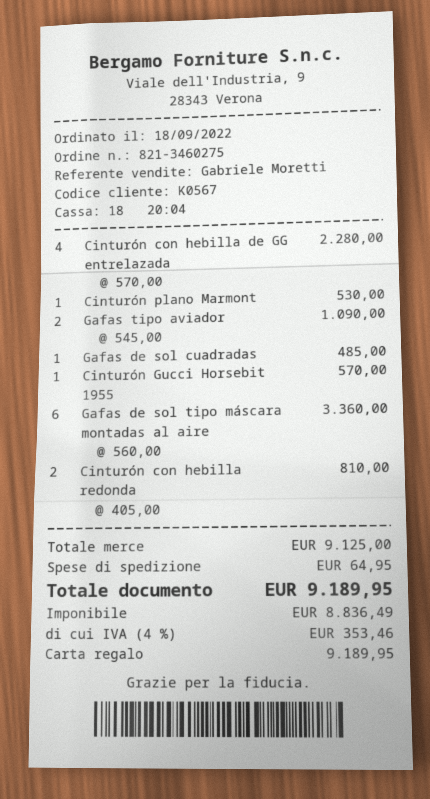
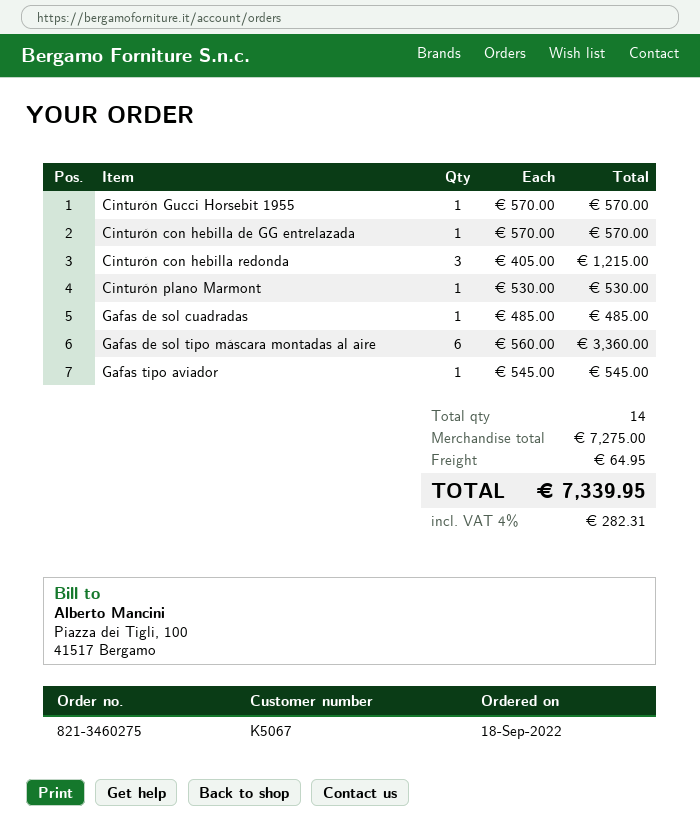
customer number: K0567 -> K5067
Cinturón con hebilla de GG entrelazada: 4 x 570.00 = 2280.00 -> 1 x 570.00 = 570.00
Gafas tipo aviador: 2 x 545.00 = 1090.00 -> 1 x 545.00 = 545.00
Cinturón con hebilla redonda: 2 x 405.00 = 810.00 -> 3 x 405.00 = 1215.00
subtotal: 9125.00 -> 7275.00
tax: 4% = 353.46 -> 4% = 282.31
total: 9189.95 -> 7339.95

